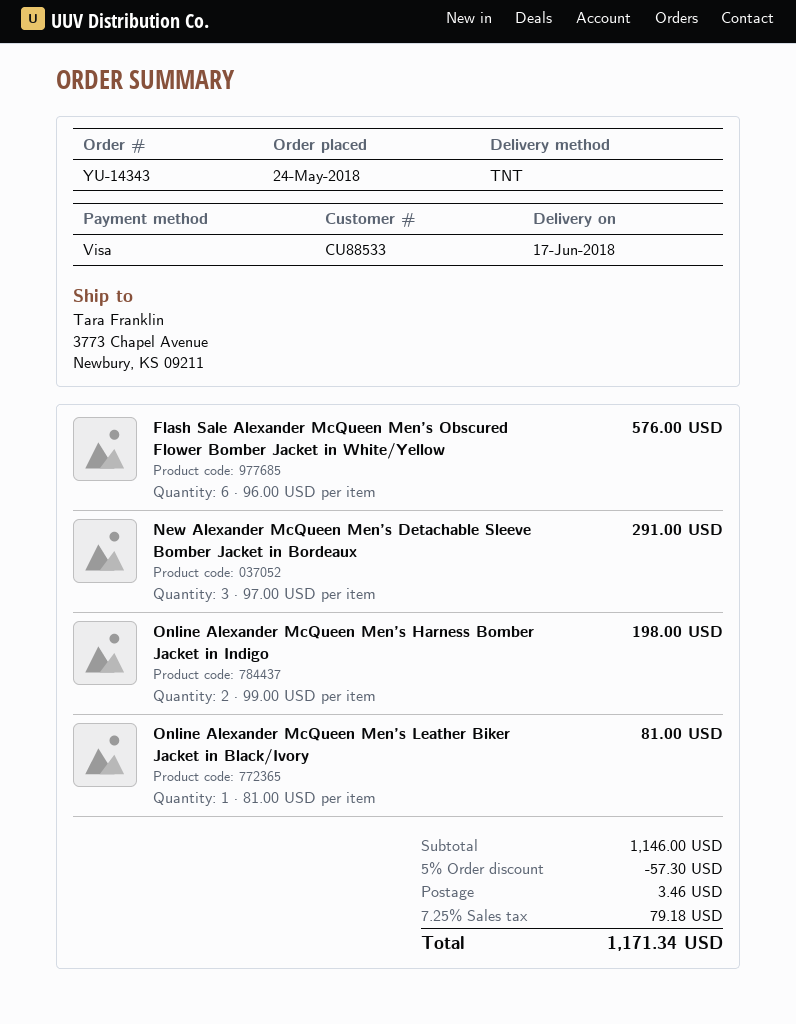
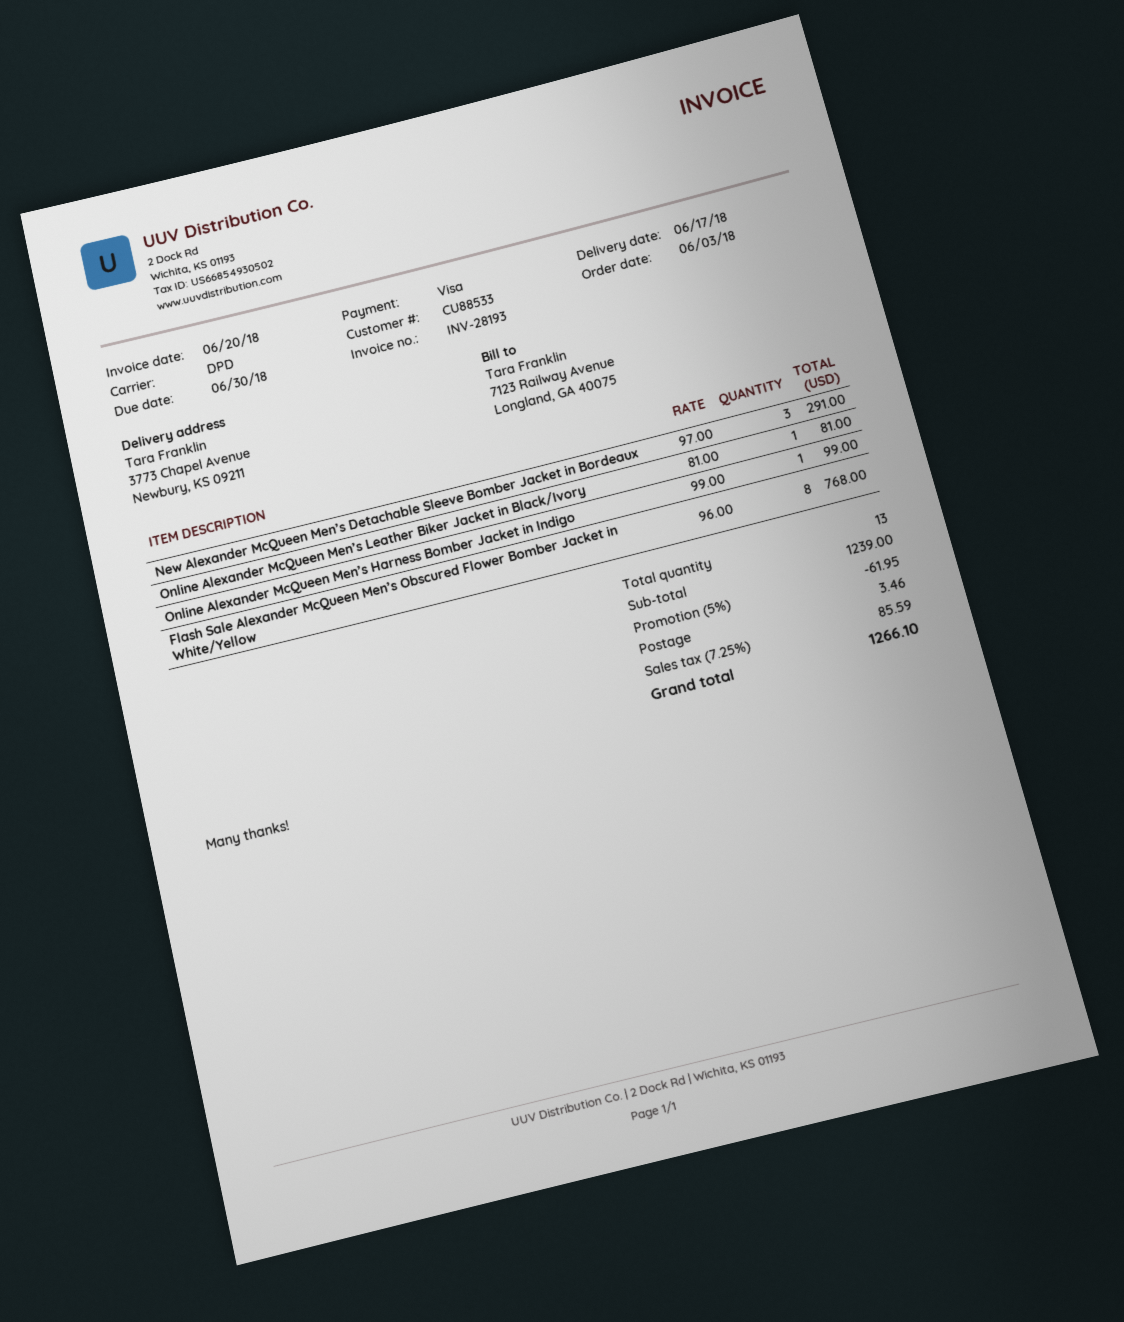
order date: 2018-05-24 -> 2018-06-03
shipping method: TNT -> DPD
Flash Sale Alexander McQueen Men’s Obscured Flower Bomber Jacket in White/Yellow: 6 x 96.00 = 576.00 -> 8 x 96.00 = 768.00
Online Alexander McQueen Men’s Harness Bomber Jacket in Indigo: 2 x 99.00 = 198.00 -> 1 x 99.00 = 99.00
subtotal: 1146.00 -> 1239.00
discount: 5% = 57.30 -> 5% = 61.95
tax: 7.25% = 79.18 -> 7.25% = 85.59
total: 1171.34 -> 1266.10

